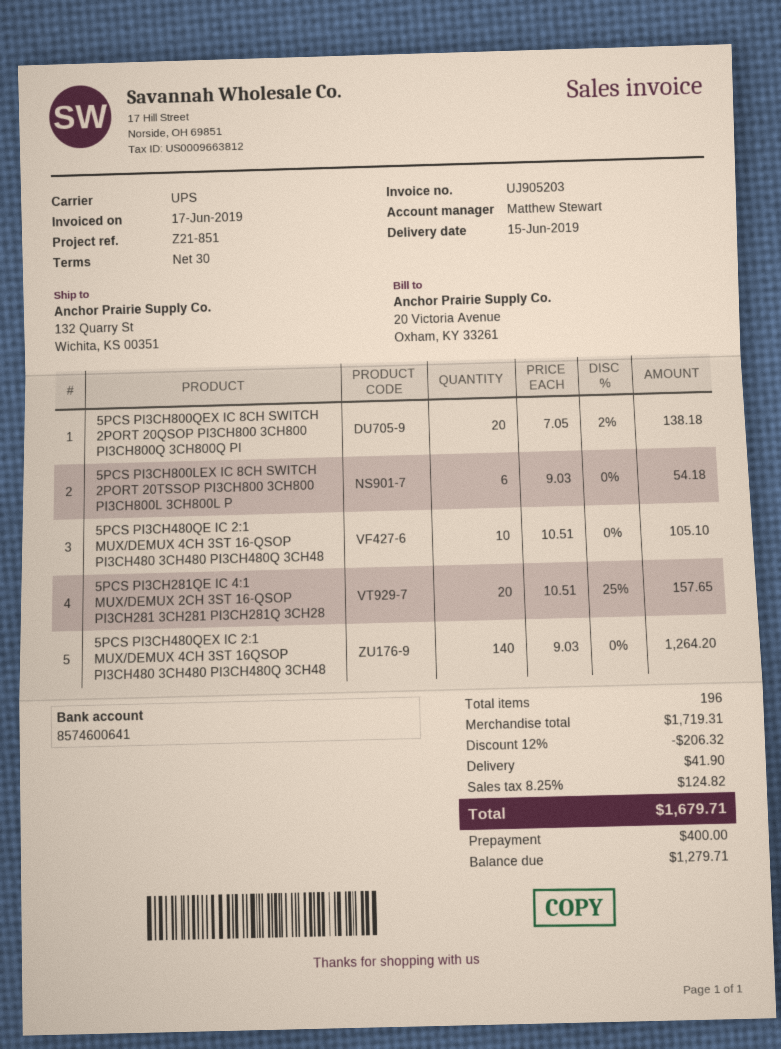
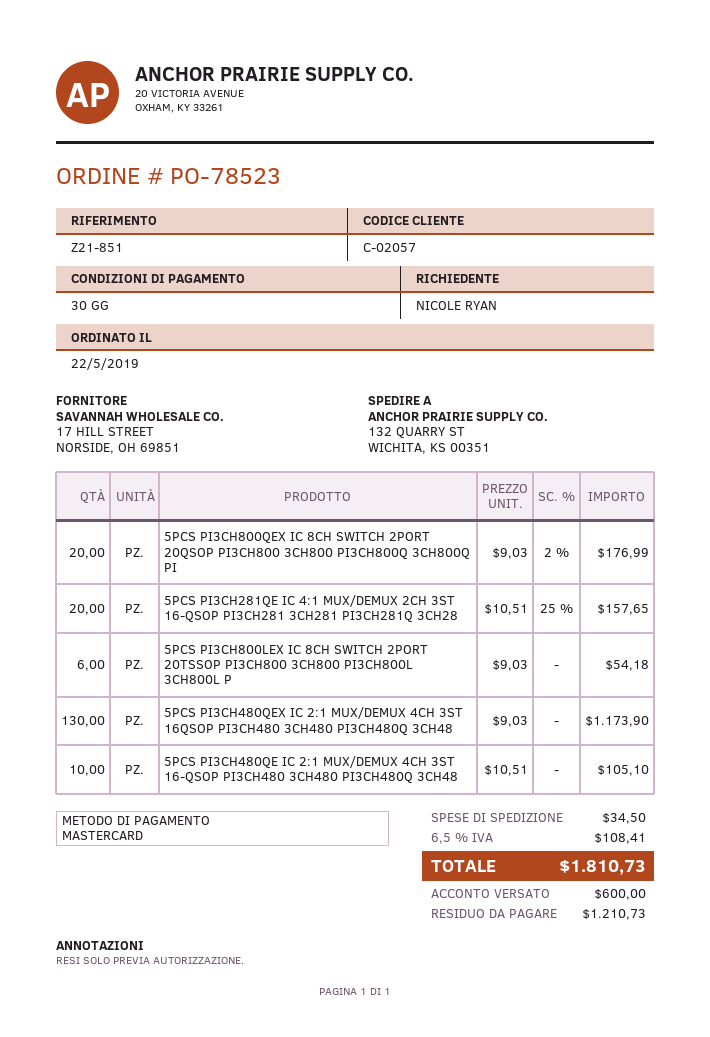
5PCS PI3CH800QEX IC 8CH SWITCH 2PORT 20QSOP PI3CH800 3CH800 PI3CH800Q 3CH800Q PI: 20 x 7.05 - 2% = 138.18 -> 20 x 9.03 - 2% = 176.99
5PCS PI3CH480QEX IC 2:1 MUX/DEMUX 4CH 3ST 16QSOP PI3CH480 3CH480 PI3CH480Q 3CH48: 140 x 9.03 = 1264.20 -> 130 x 9.03 = 1173.90
discount: 12% = 206.32 -> none
shipping: 41.90 -> 34.50
tax: 8.25% = 124.82 -> 6.5% = 108.41
total: 1679.71 -> 1810.73
deposit: 400.00 -> 600.00
balance: 1279.71 -> 1210.73

